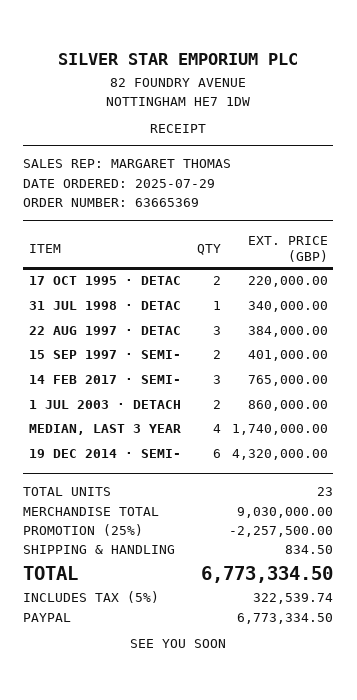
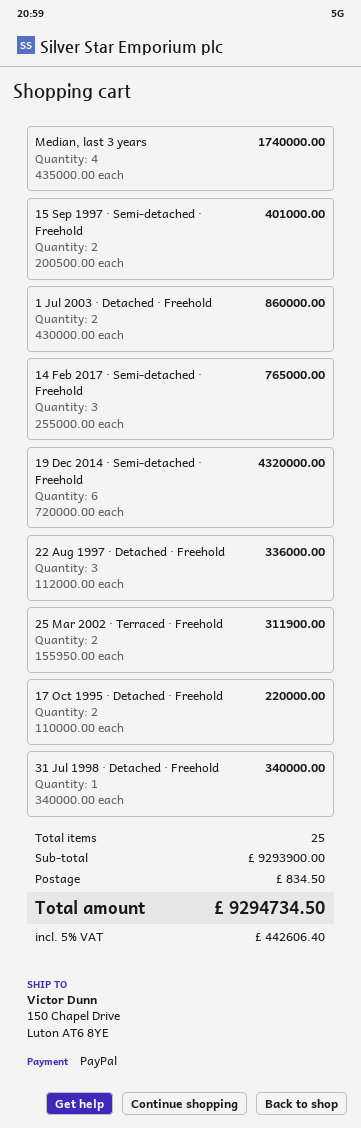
22 AUG 1997 · DETAC: 3 for 384000.00 -> 3 for 336000.00
25 Mar 2002 · Terraced · Freehold: none -> 2 for 311900.00
total quantity: 23 -> 25
subtotal: 9030000.00 -> 9293900.00
discount: 25% = 2257500.00 -> none
tax: 5% = 322539.74 -> 5% = 442606.40
total: 6773334.50 -> 9294734.50

